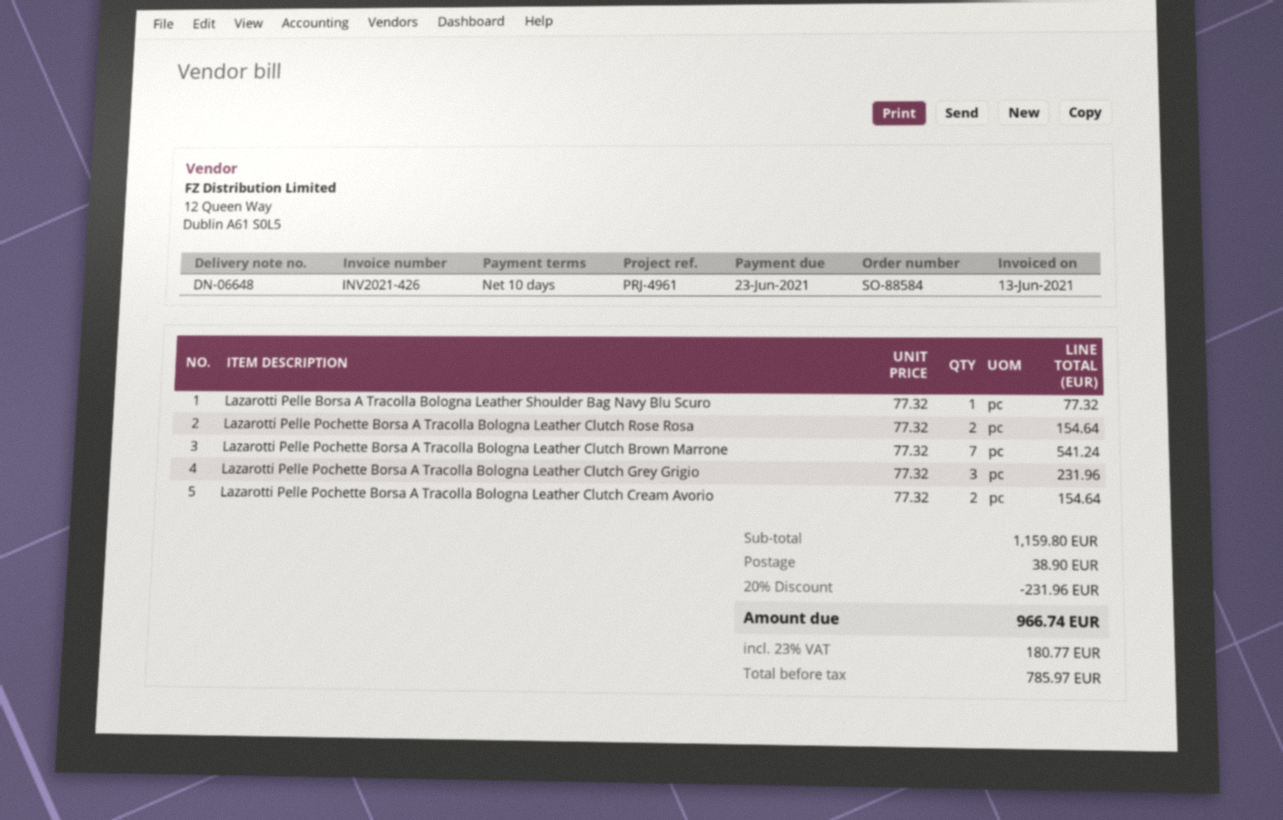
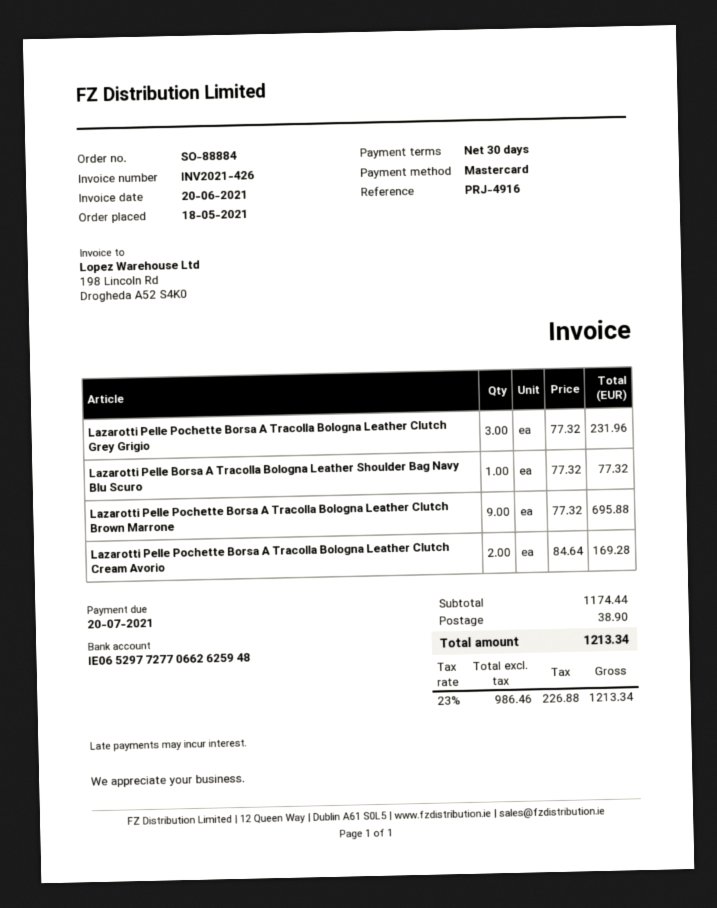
order number: SO-88584 -> SO-88884
invoice date: 2021-06-13 -> 2021-06-20
payment terms: 10 days -> 30 days
due date: 2021-06-23 -> 2021-07-20
reference: PRJ-4961 -> PRJ-4916
Lazarotti Pelle Pochette Borsa A Tracolla Bologna Leather Clutch Rose Rosa: 2 x 77.32 = 154.64 -> none
Lazarotti Pelle Pochette Borsa A Tracolla Bologna Leather Clutch Brown Marrone: 7 x 77.32 = 541.24 -> 9 x 77.32 = 695.88
Lazarotti Pelle Pochette Borsa A Tracolla Bologna Leather Clutch Cream Avorio: 2 x 77.32 = 154.64 -> 2 x 84.64 = 169.28
subtotal: 1159.80 -> 1174.44
discount: 20% = 231.96 -> none
net: 785.97 -> 986.46
tax: 23% = 180.77 -> 23% = 226.88
total: 966.74 -> 1213.34

